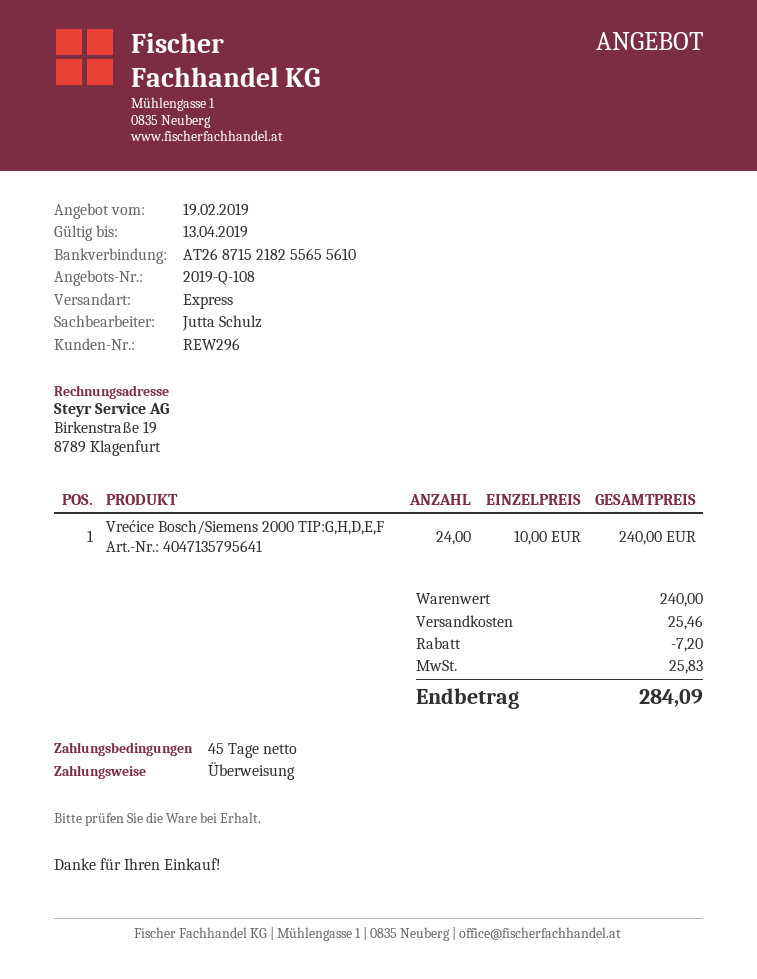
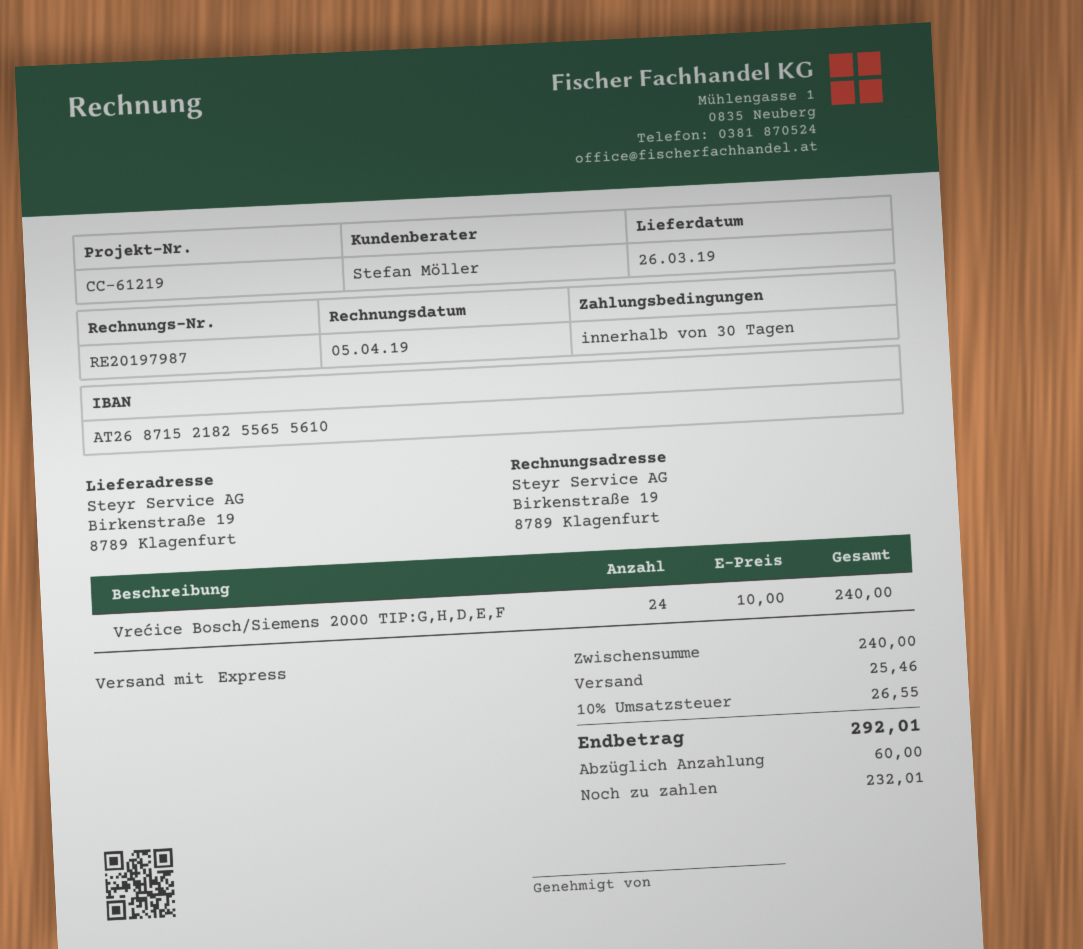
payment terms: 45 days -> 30 days
sales rep: Jutta Schulz -> Stefan Möller
discount: 7.20 -> none
tax: 25.83 -> 26.55
total: 284.09 -> 292.01

